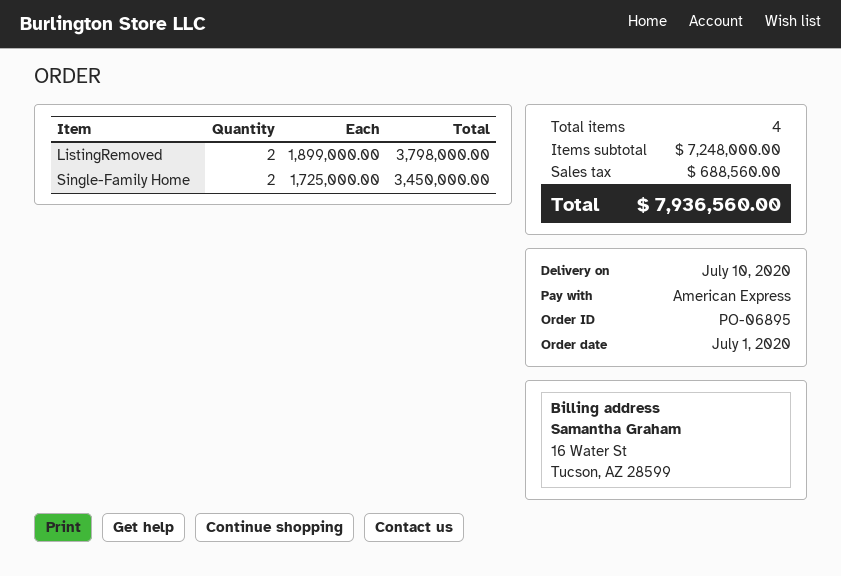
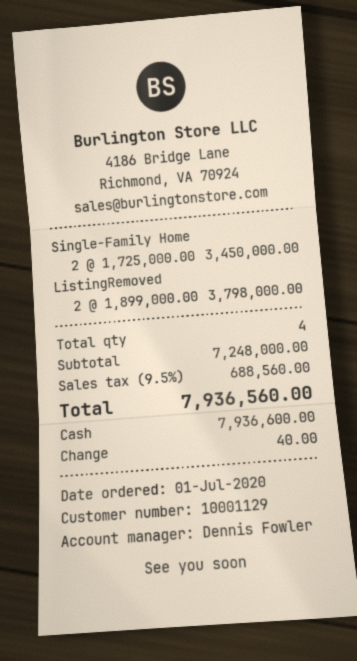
payment method: American Express -> cash

